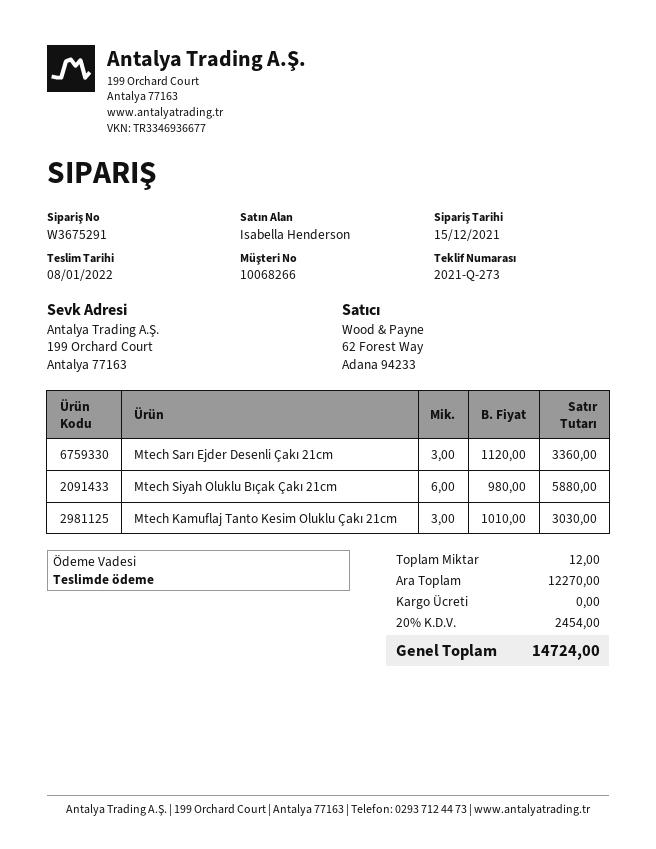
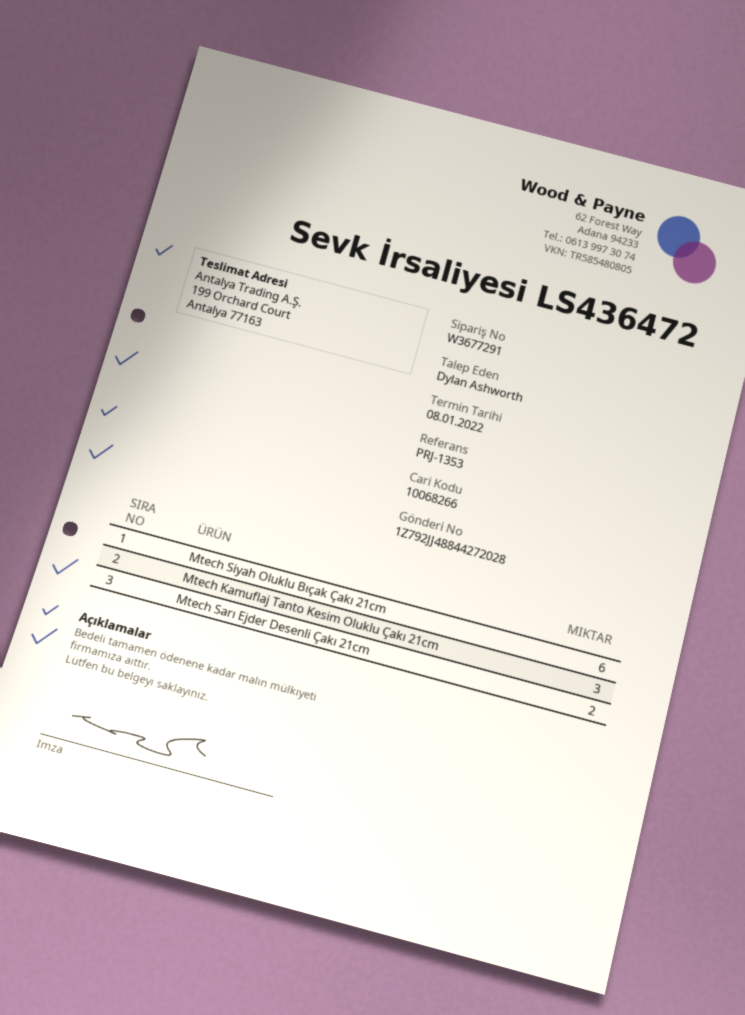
order number: W3675291 -> W3677291
ordered by: Isabella Henderson -> Dylan Ashworth
Mtech Sarı Ejder Desenli Çakı 21cm: 3 -> 2

